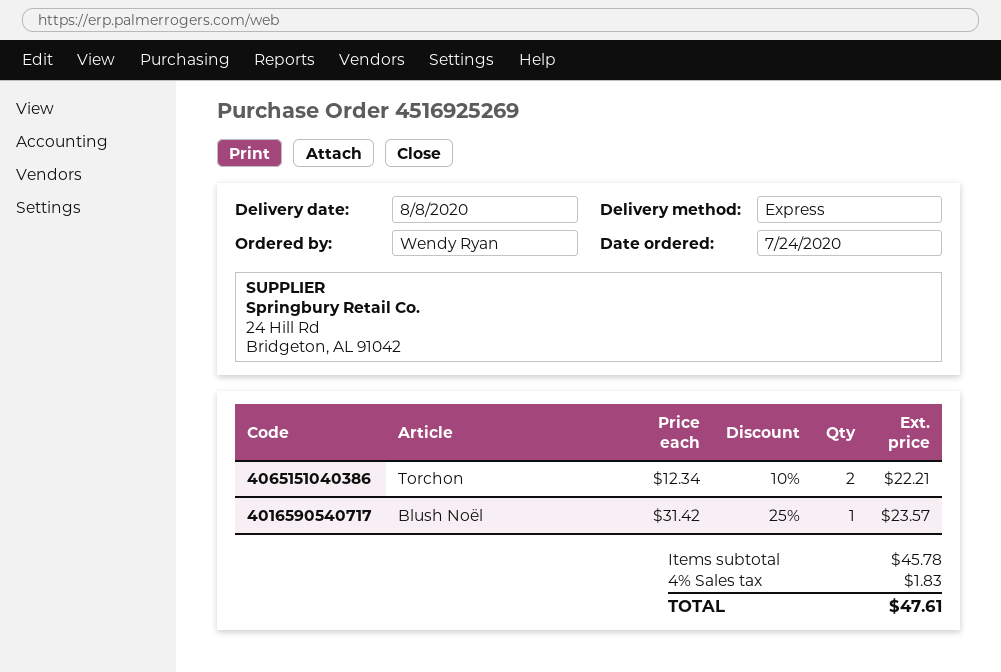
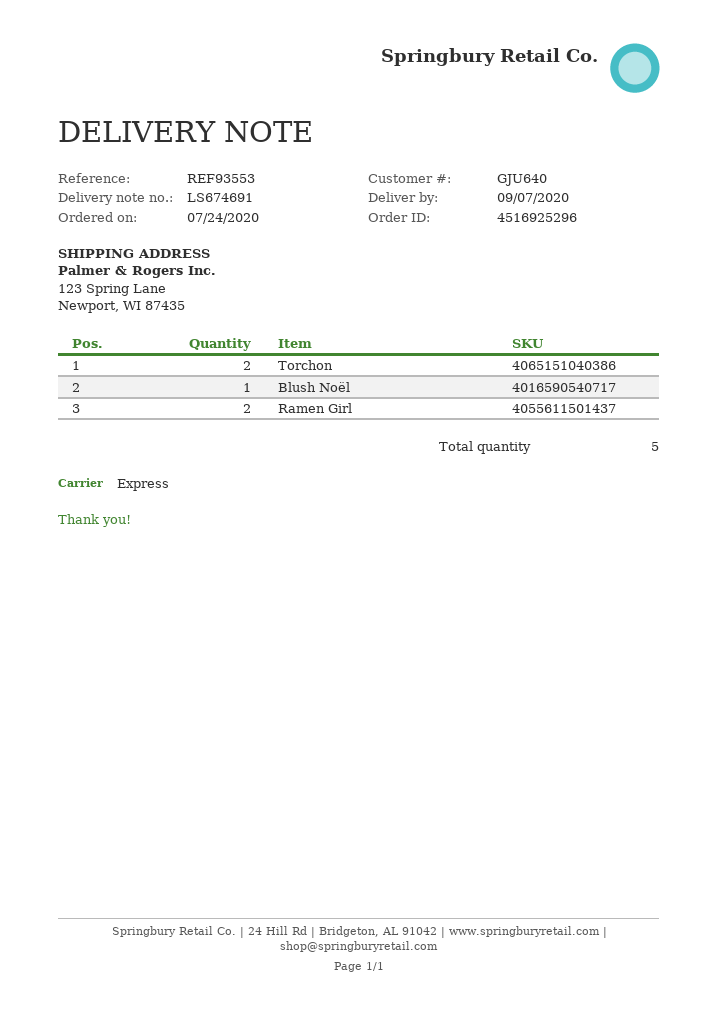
order number: 4516925269 -> 4516925296
delivery date: 2020-08-08 -> 2020-09-07
Ramen Girl: none -> 2

